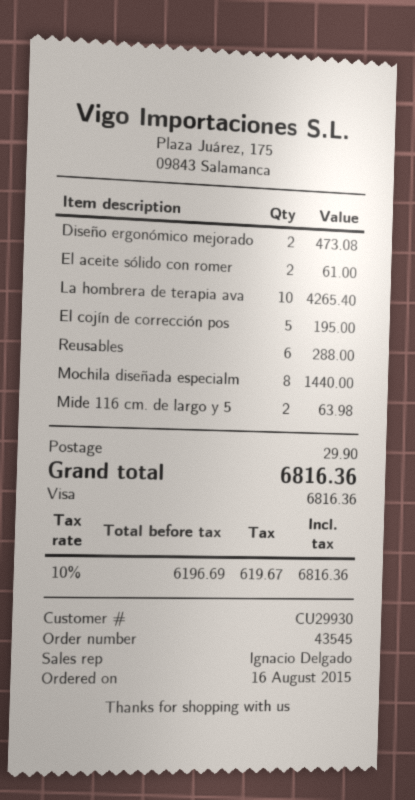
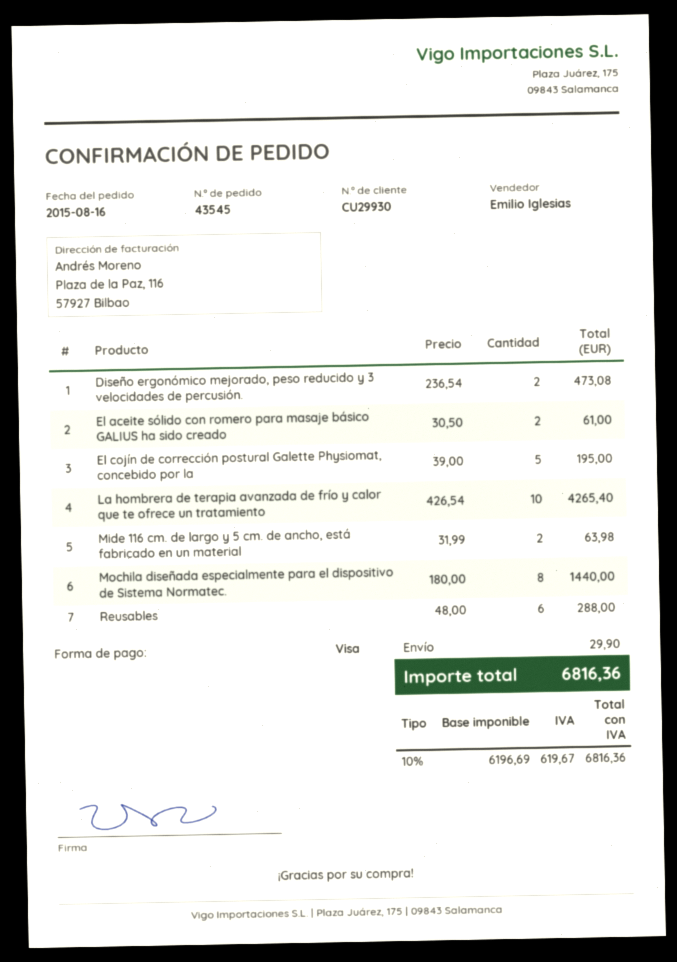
sales rep: Ignacio Delgado -> Emilio Iglesias

